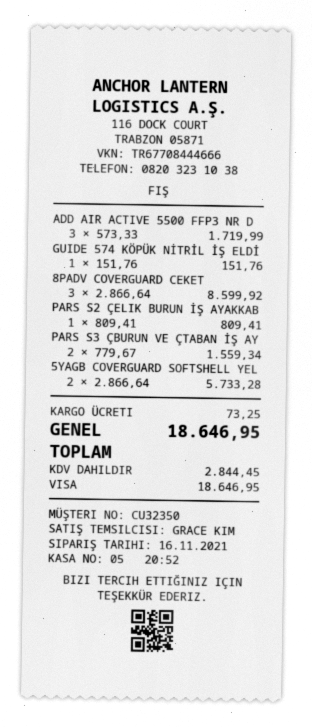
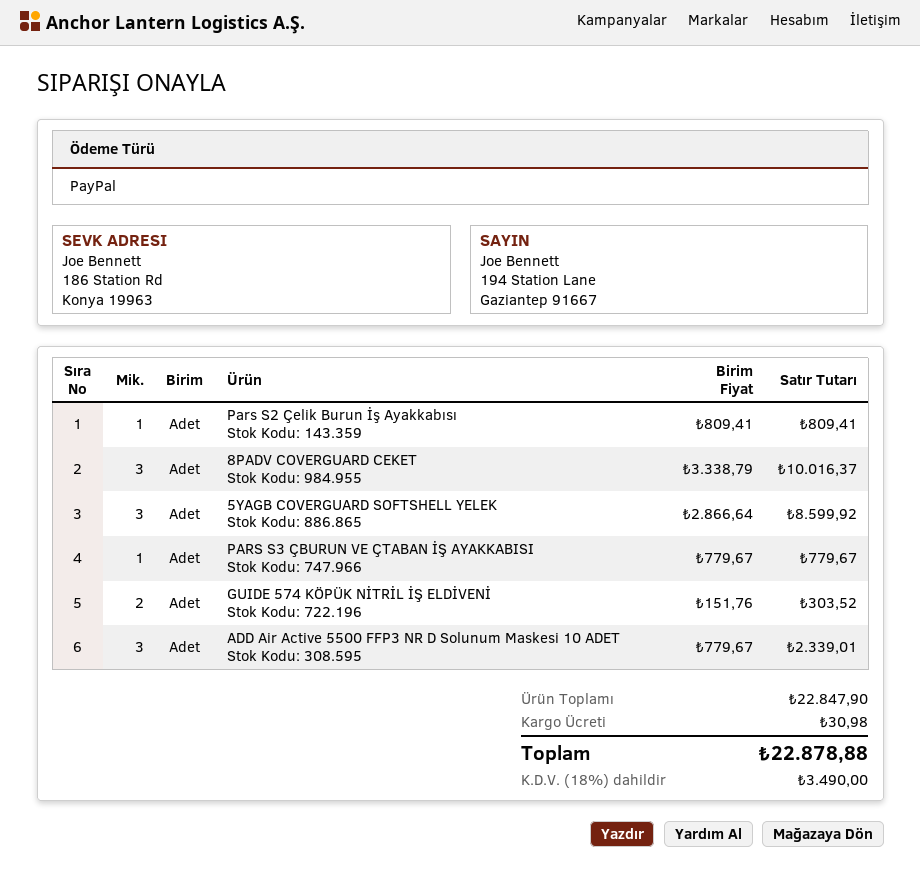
payment method: Visa -> PayPal
ADD AIR ACTIVE 5500 FFP3 NR D: 3 x 573.33 = 1719.99 -> 3 x 779.67 = 2339.01
GUIDE 574 KÖPÜK NİTRİL İŞ ELDİ: 1 x 151.76 = 151.76 -> 2 x 151.76 = 303.52
8PADV COVERGUARD CEKET: 3 x 2866.64 = 8599.92 -> 3 x 3338.79 = 10016.37
PARS S3 ÇBURUN VE ÇTABAN İŞ AY: 2 x 779.67 = 1559.34 -> 1 x 779.67 = 779.67
5YAGB COVERGUARD SOFTSHELL YEL: 2 x 2866.64 = 5733.28 -> 3 x 2866.64 = 8599.92
shipping: 73.25 -> 30.98
tax: 2844.45 -> 3490.00
total: 18646.95 -> 22878.88

